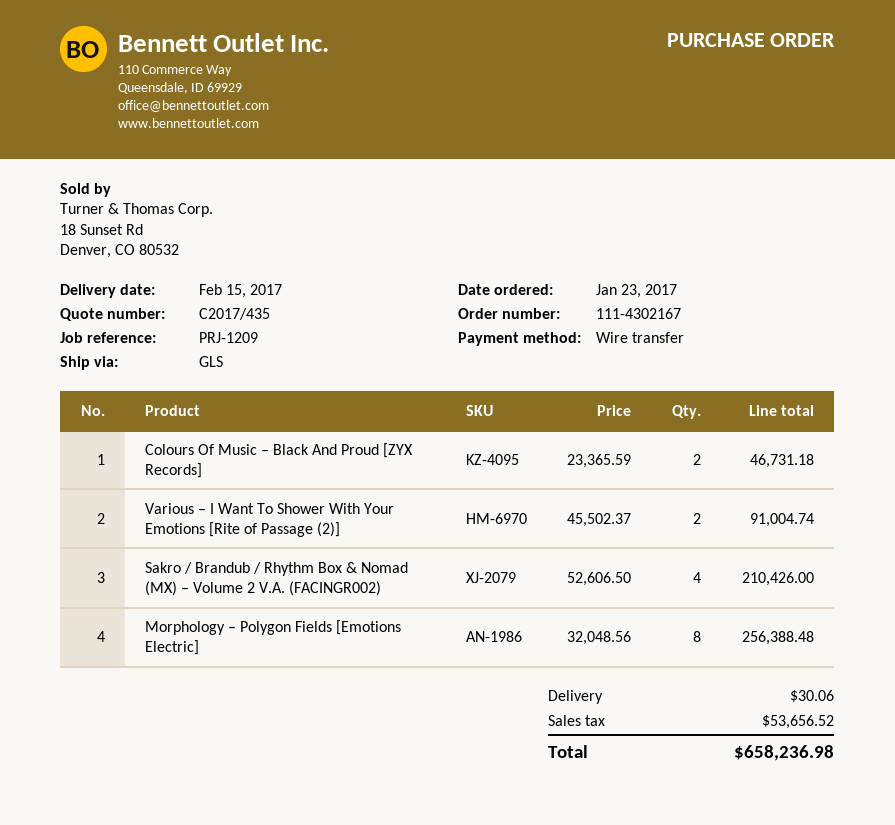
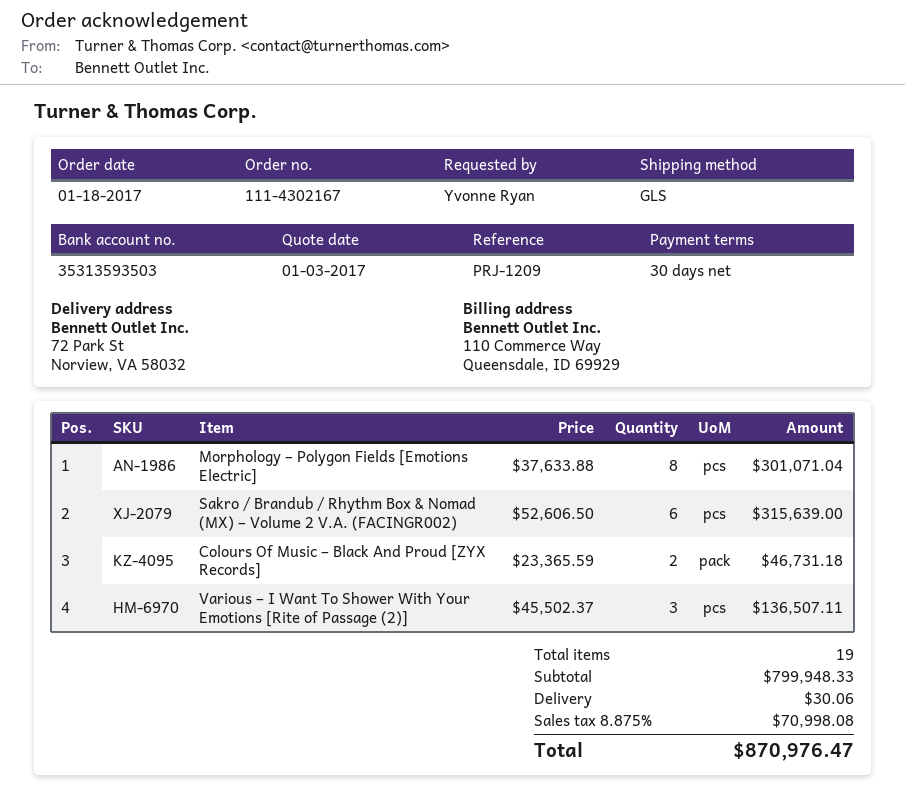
order date: 2017-01-23 -> 2017-01-18
Various – I Want To Shower With Your Emotions [Rite of Passage (2)]: 2 x 45502.37 = 91004.74 -> 3 x 45502.37 = 136507.11
Sakro / Brandub / Rhythm Box & Nomad (MX) – Volume 2 V.A. (FACINGR002): 4 x 52606.50 = 210426.00 -> 6 x 52606.50 = 315639.00
Morphology – Polygon Fields [Emotions Electric]: 8 x 32048.56 = 256388.48 -> 8 x 37633.88 = 301071.04
tax: 53656.52 -> 70998.08
total: 658236.98 -> 870976.47

